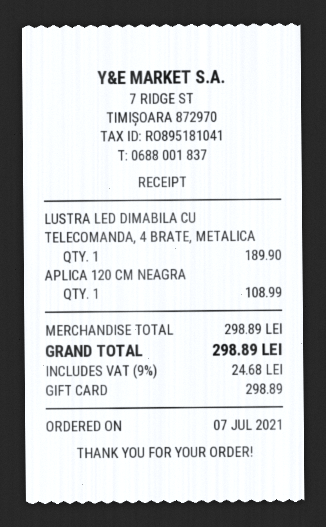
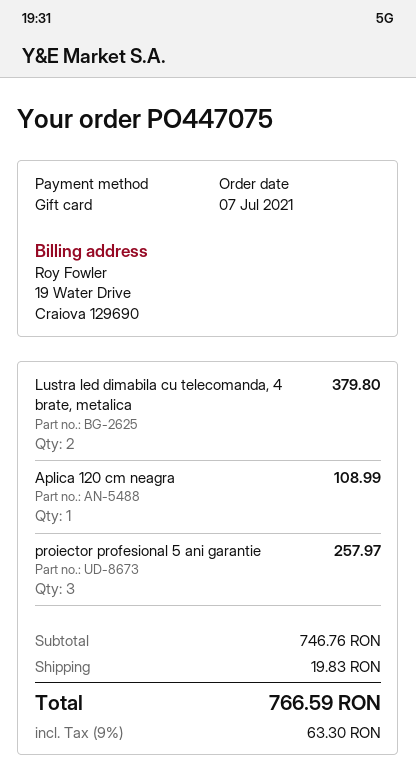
LUSTRA LED DIMABILA CU TELECOMANDA, 4 BRATE, METALICA: 1 for 189.90 -> 2 for 379.80
proiector profesional 5 ani garantie: none -> 3 for 257.97
subtotal: 298.89 -> 746.76
shipping: none -> 19.83
tax: 9% = 24.68 -> 9% = 63.30
total: 298.89 -> 766.59

